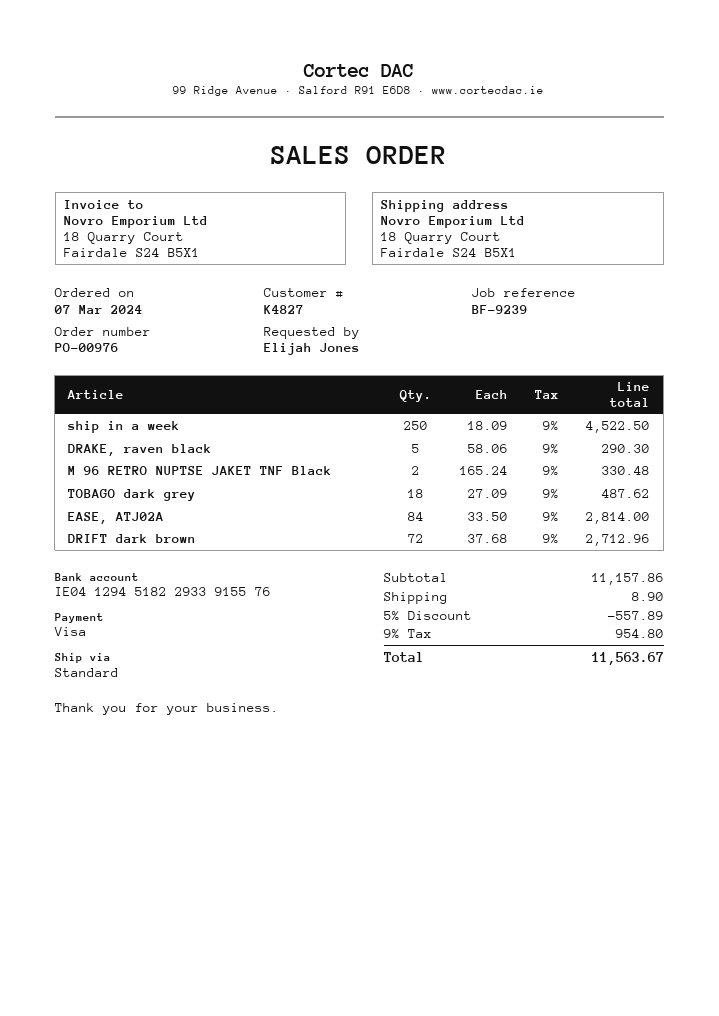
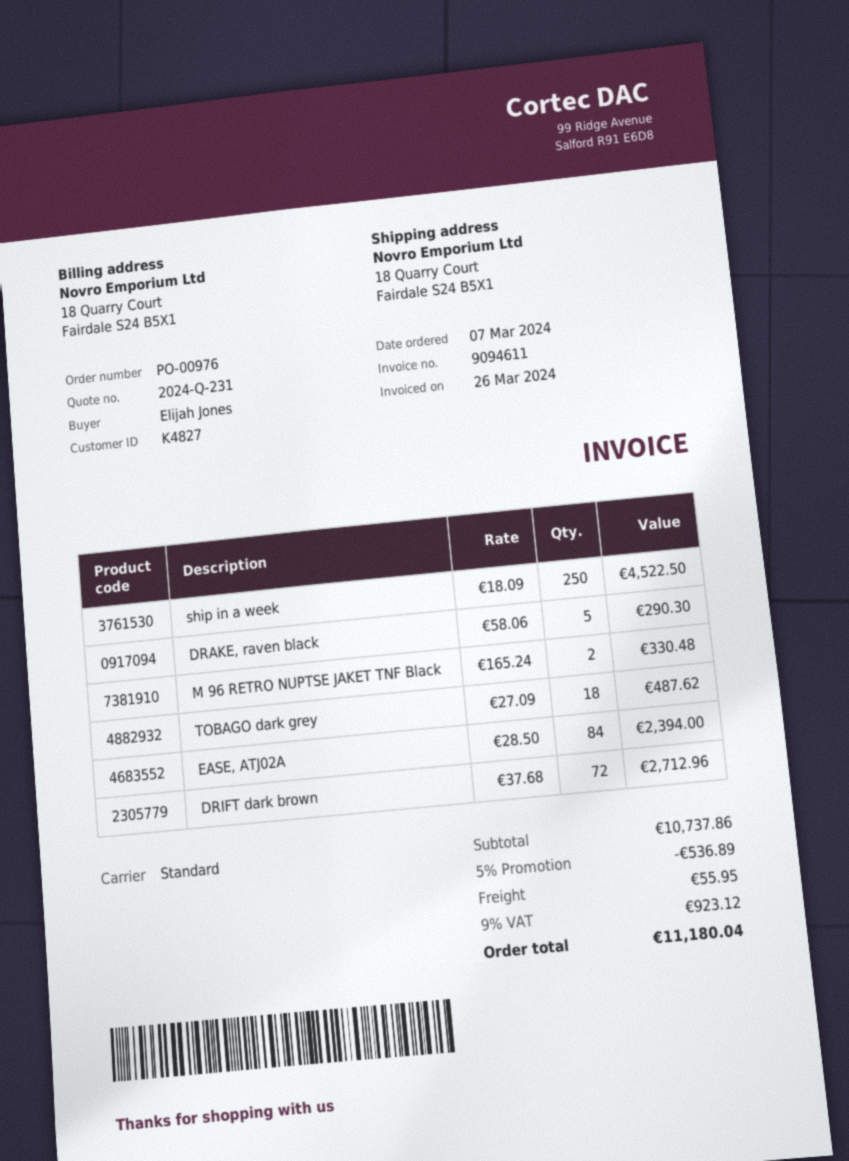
EASE, ATJ02A: 84 x 33.50 = 2814.00 -> 84 x 28.50 = 2394.00
subtotal: 11157.86 -> 10737.86
discount: 5% = 557.89 -> 5% = 536.89
shipping: 8.90 -> 55.95
tax: 9% = 954.80 -> 9% = 923.12
total: 11563.67 -> 11180.04

